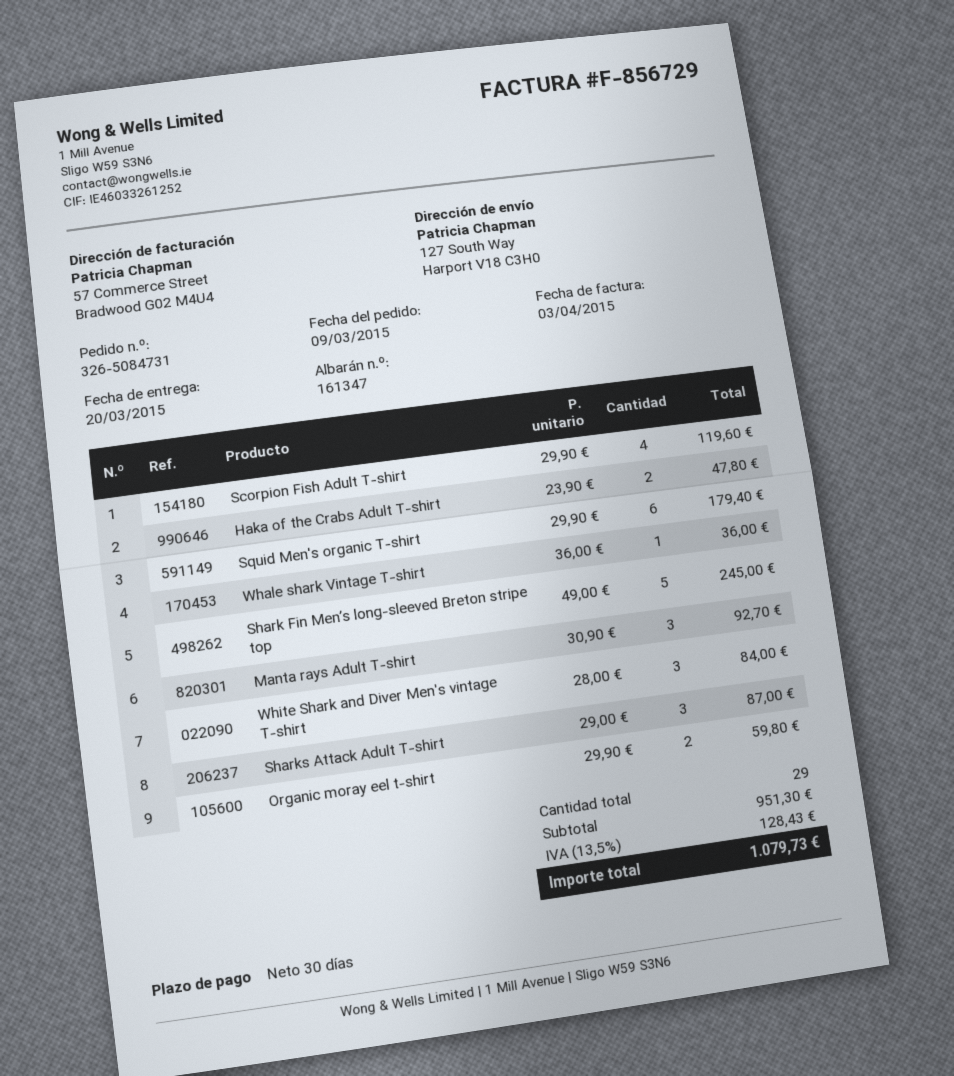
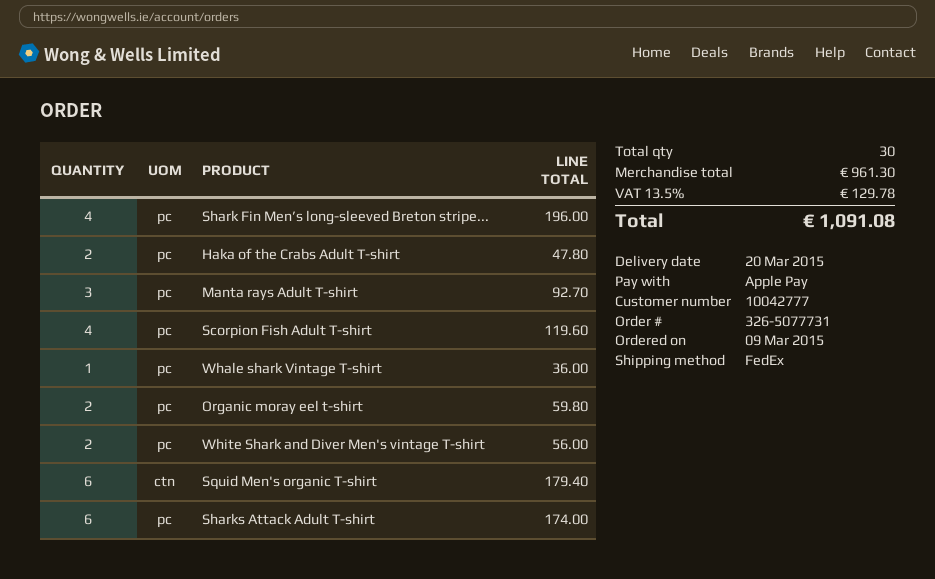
order number: 326-5084731 -> 326-5077731
Shark Fin Men’s long-sleeved Breton stripe top: 5 for 245.00 -> 4 for 196.00
White Shark and Diver Men's vintage T-shirt: 3 for 84.00 -> 2 for 56.00
Sharks Attack Adult T-shirt: 3 for 87.00 -> 6 for 174.00
total quantity: 29 -> 30
subtotal: 951.30 -> 961.30
tax: 13.5% = 128.43 -> 13.5% = 129.78
total: 1079.73 -> 1091.08

